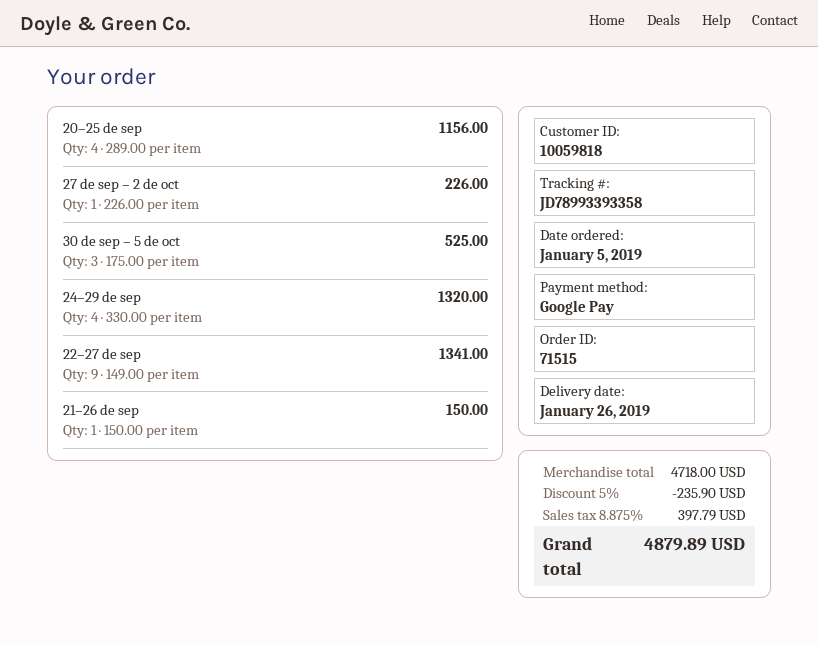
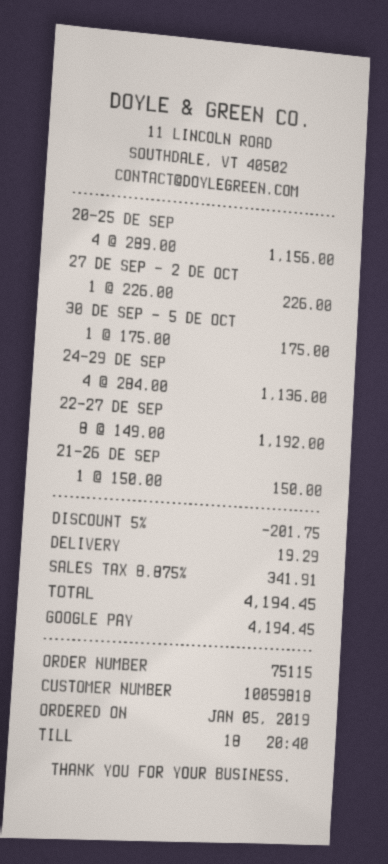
order number: 71515 -> 75115
30 de sep – 5 de oct: 3 x 175.00 = 525.00 -> 1 x 175.00 = 175.00
24–29 de sep: 4 x 330.00 = 1320.00 -> 4 x 284.00 = 1136.00
22–27 de sep: 9 x 149.00 = 1341.00 -> 8 x 149.00 = 1192.00
discount: 5% = 235.90 -> 5% = 201.75
shipping: none -> 19.29
tax: 8.875% = 397.79 -> 8.875% = 341.91
total: 4879.89 -> 4194.45

